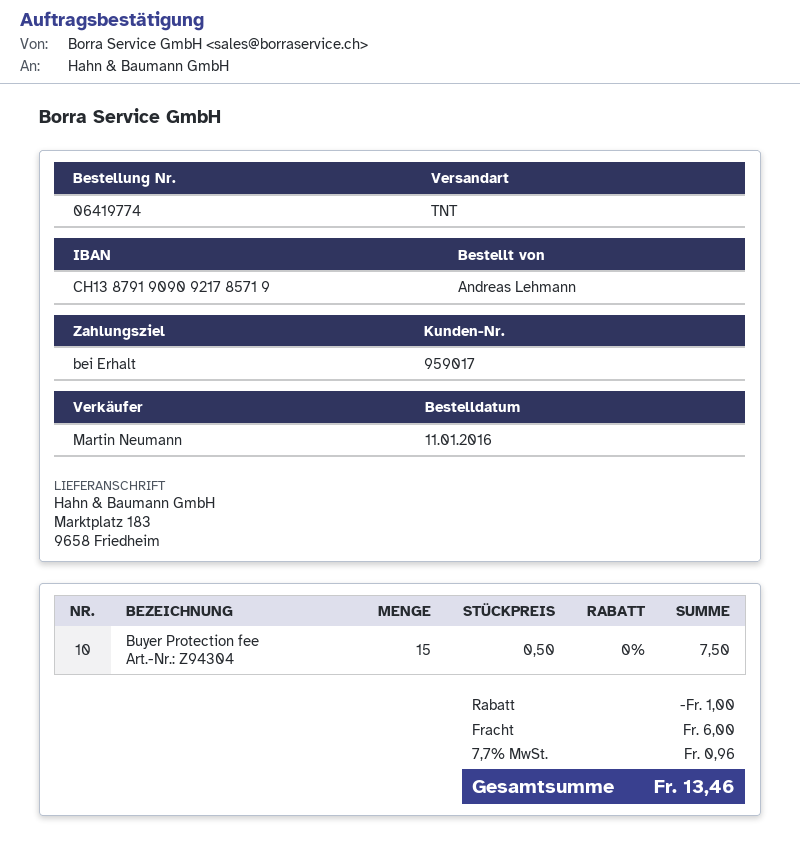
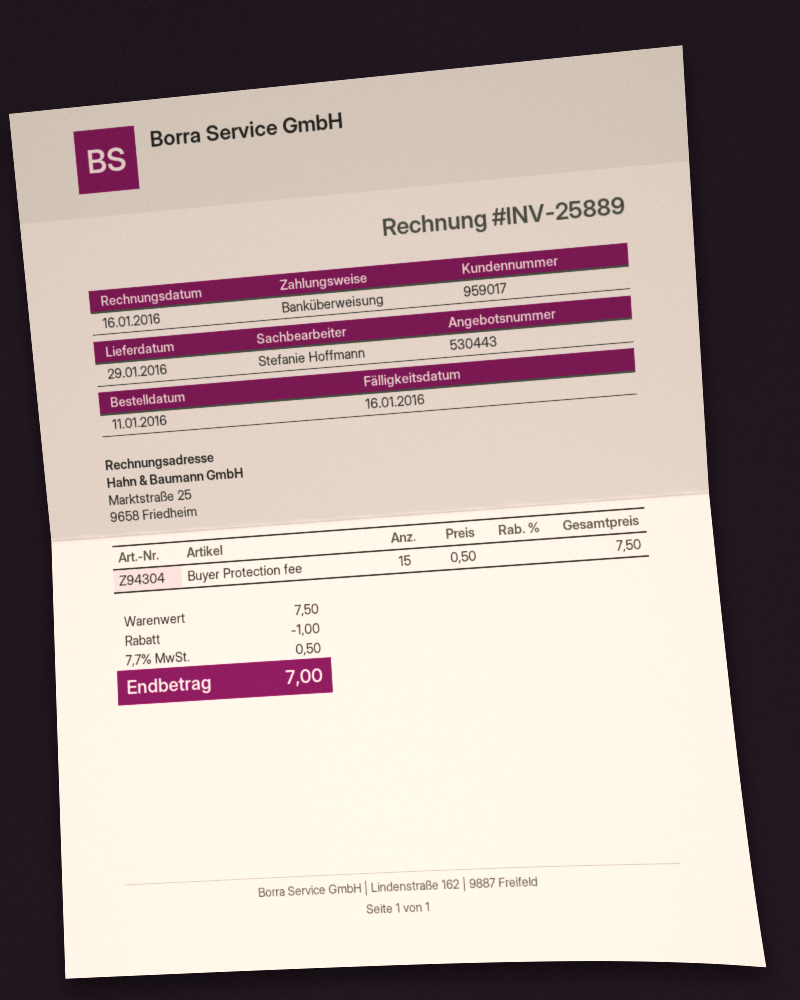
sales rep: Martin Neumann -> Stefanie Hoffmann
shipping: 6.00 -> none
tax: 7.7% = 0.96 -> 7.7% = 0.50
total: 13.46 -> 7.00

